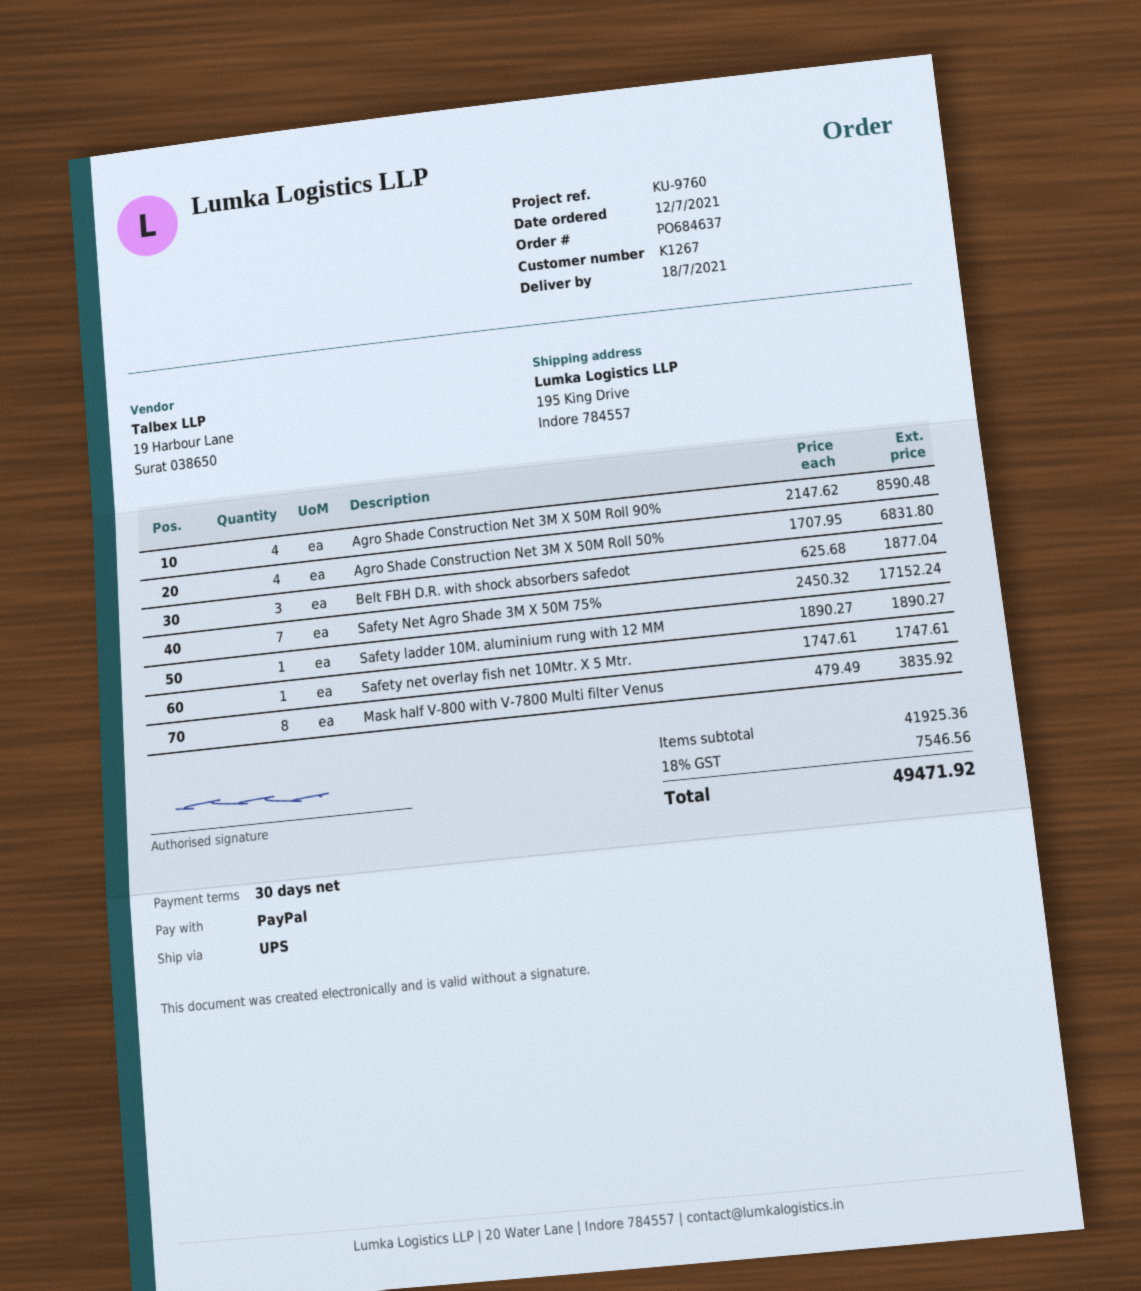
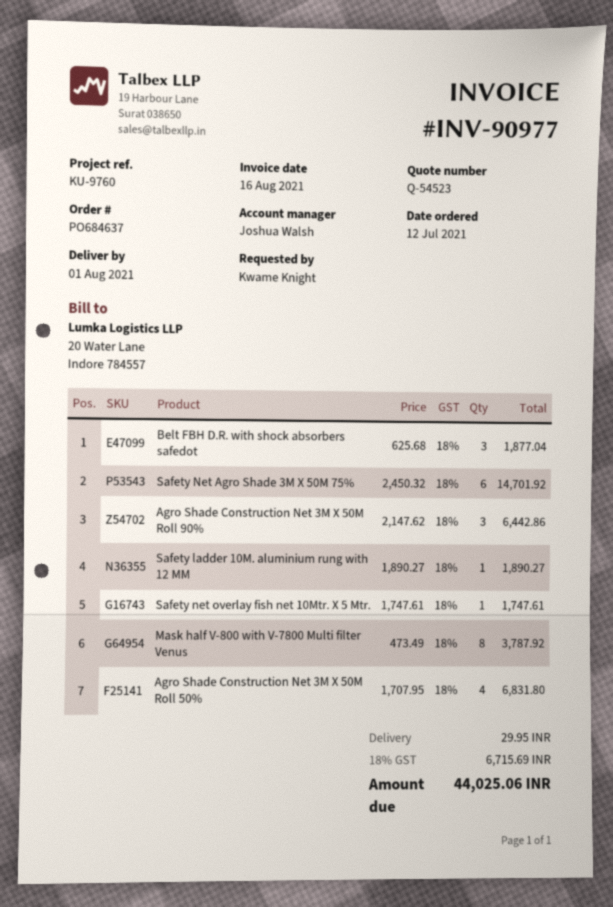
delivery date: 2021-07-18 -> 2021-08-01
Agro Shade Construction Net 3M X 50M Roll 90%: 4 x 2147.62 = 8590.48 -> 3 x 2147.62 = 6442.86
Safety Net Agro Shade 3M X 50M 75%: 7 x 2450.32 = 17152.24 -> 6 x 2450.32 = 14701.92
Mask half V-800 with V-7800 Multi filter Venus: 8 x 479.49 = 3835.92 -> 8 x 473.49 = 3787.92
shipping: none -> 29.95
tax: 18% = 7546.56 -> 18% = 6715.69
total: 49471.92 -> 44025.06

